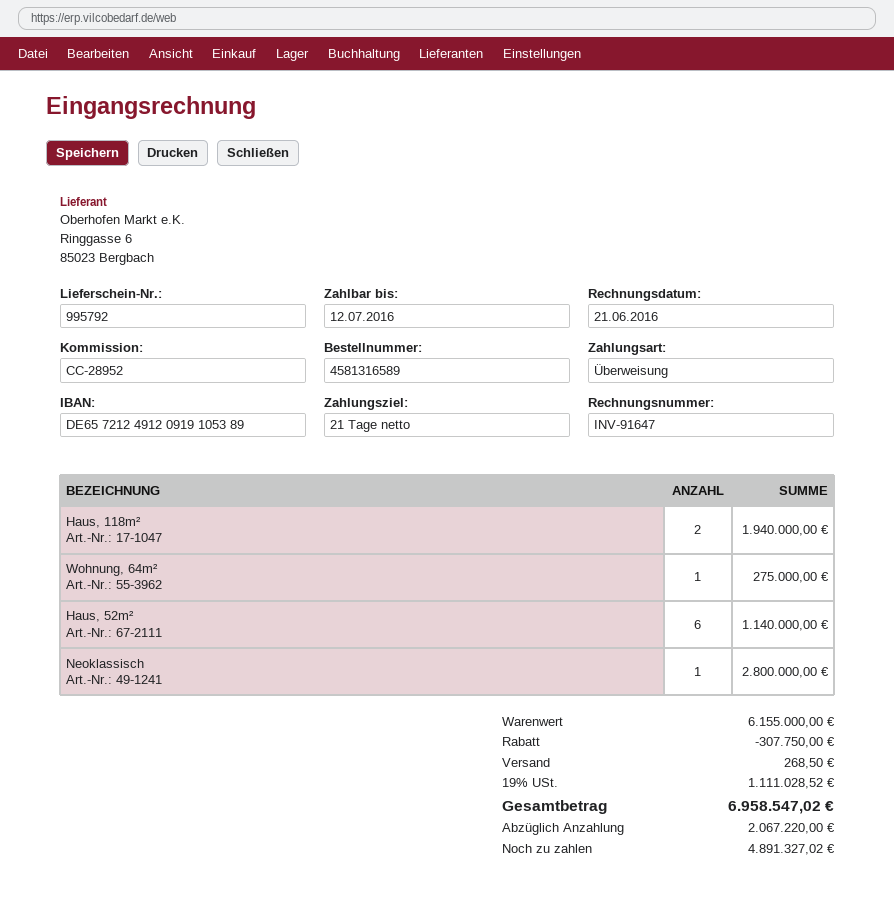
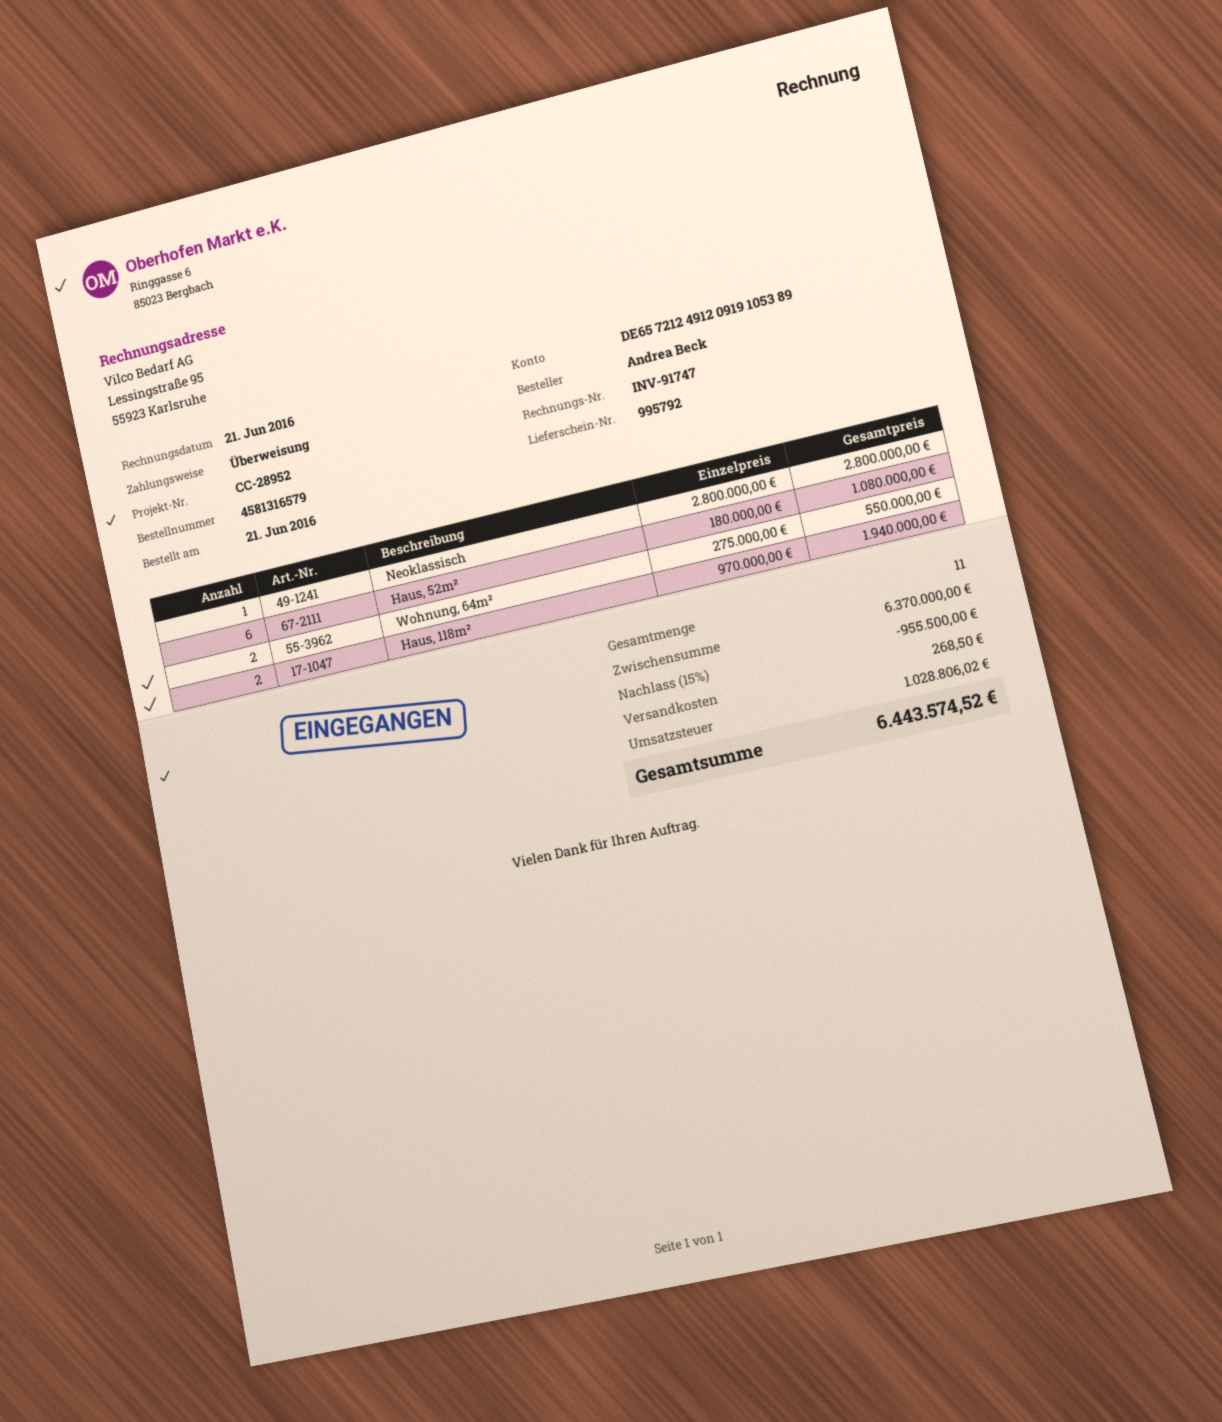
order number: 4581316589 -> 4581316579
invoice number: INV-91647 -> INV-91747
Wohnung, 64m²: 1 for 275000.00 -> 2 for 550000.00
Haus, 52m²: 6 for 1140000.00 -> 6 for 1080000.00
subtotal: 6155000.00 -> 6370000.00
discount: 307750.00 -> 955500.00
tax: 1111028.52 -> 1028806.02
total: 6958547.02 -> 6443574.52

